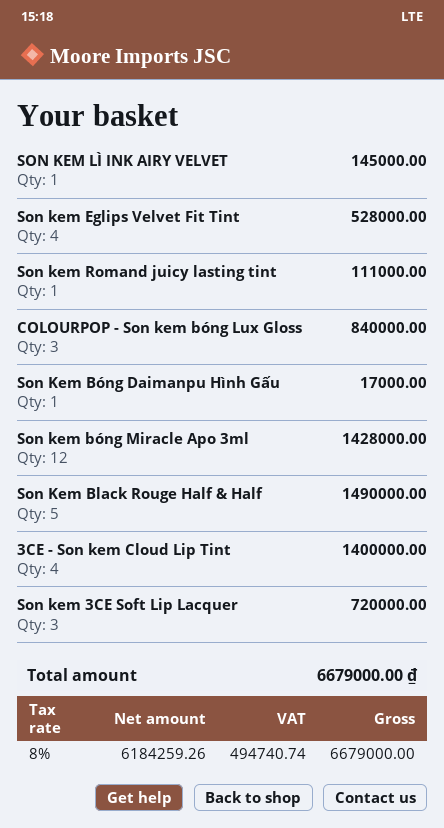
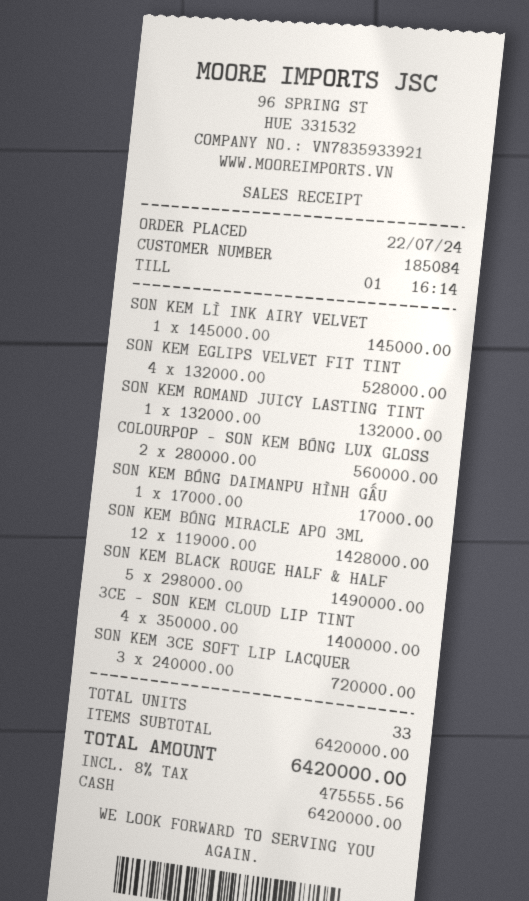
Son kem Romand juicy lasting tint: 1 for 111000.00 -> 1 for 132000.00
COLOURPOP - Son kem bóng Lux Gloss: 3 for 840000.00 -> 2 for 560000.00
tax: 8% = 494740.74 -> 8% = 475555.56
total: 6679000.00 -> 6420000.00

